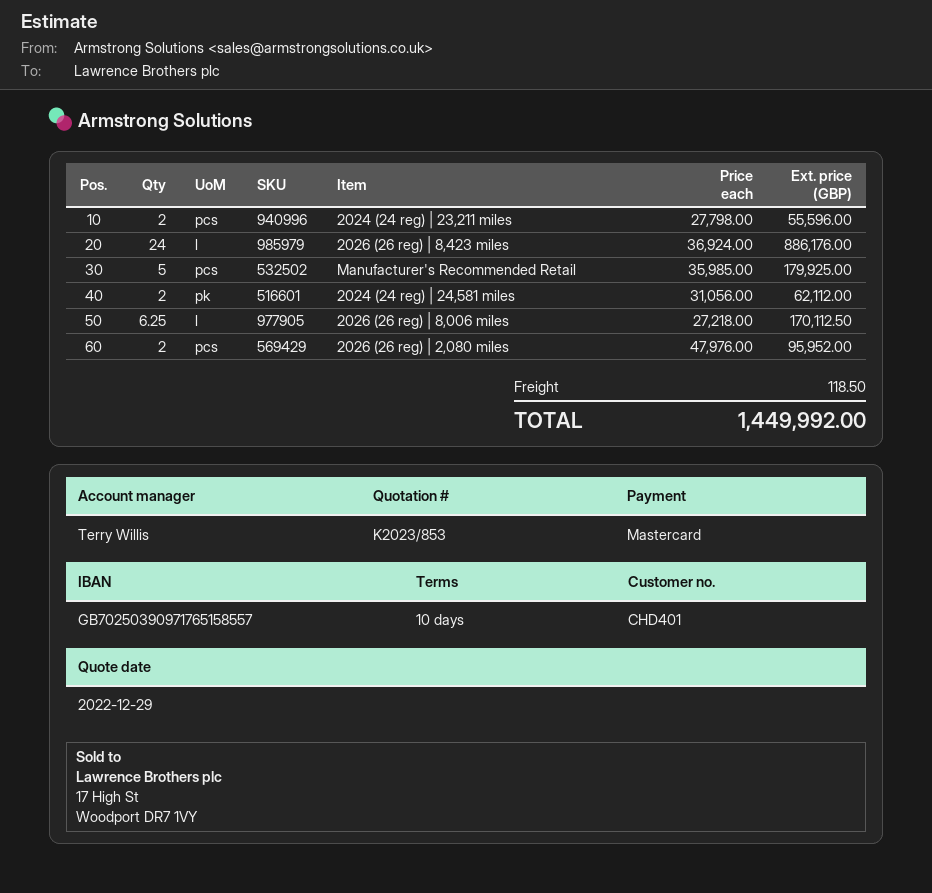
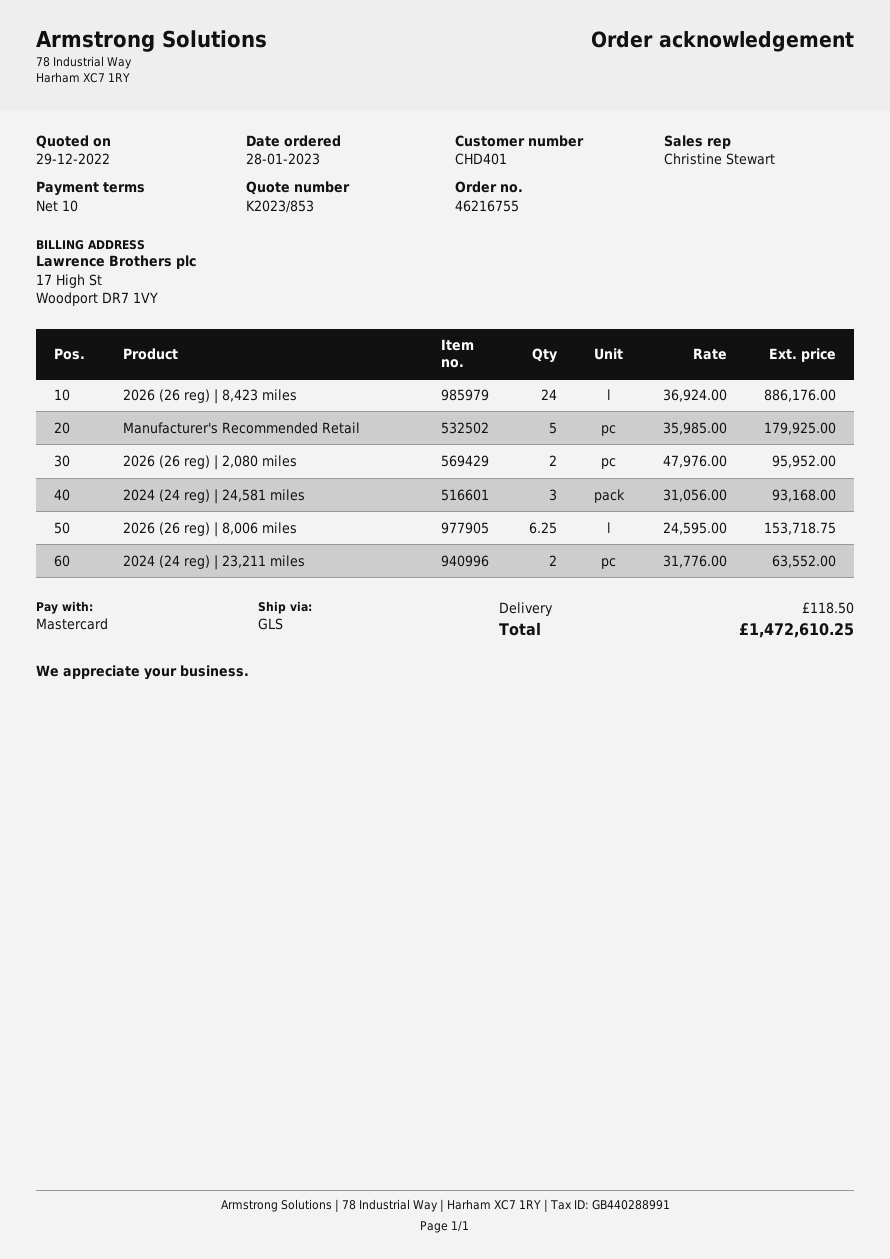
sales rep: Terry Willis -> Christine Stewart
2024 (24 reg) | 23,211 miles: 2 x 27798.00 = 55596.00 -> 2 x 31776.00 = 63552.00
2024 (24 reg) | 24,581 miles: 2 x 31056.00 = 62112.00 -> 3 x 31056.00 = 93168.00
2026 (26 reg) | 8,006 miles: 6.25 x 27218.00 = 170112.50 -> 6.25 x 24595.00 = 153718.75
total: 1449992.00 -> 1472610.25

